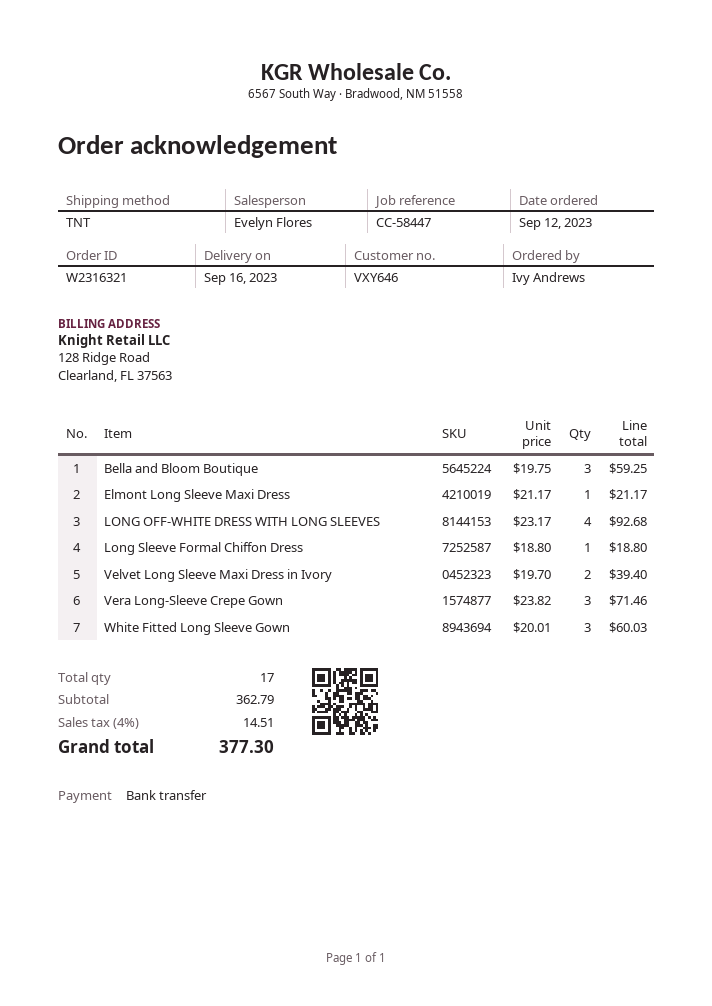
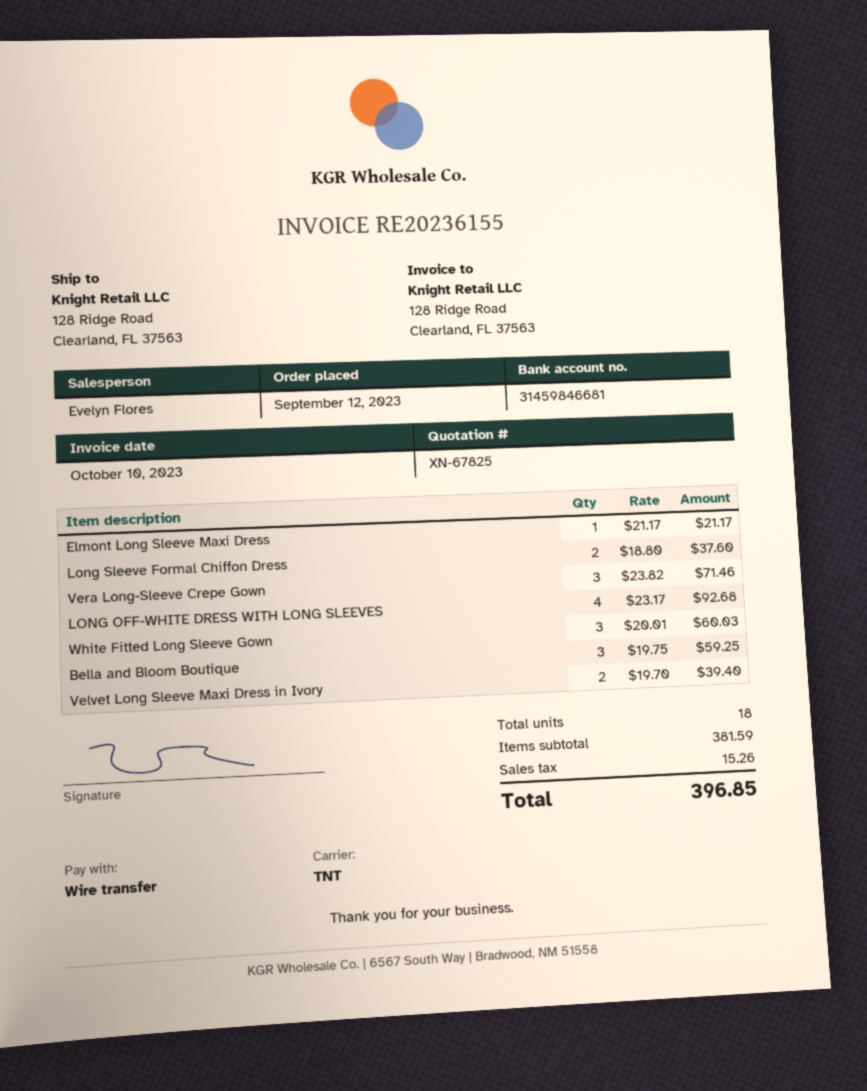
Long Sleeve Formal Chiffon Dress: 1 x 18.80 = 18.80 -> 2 x 18.80 = 37.60
total quantity: 17 -> 18
subtotal: 362.79 -> 381.59
tax: 14.51 -> 15.26
total: 377.30 -> 396.85

